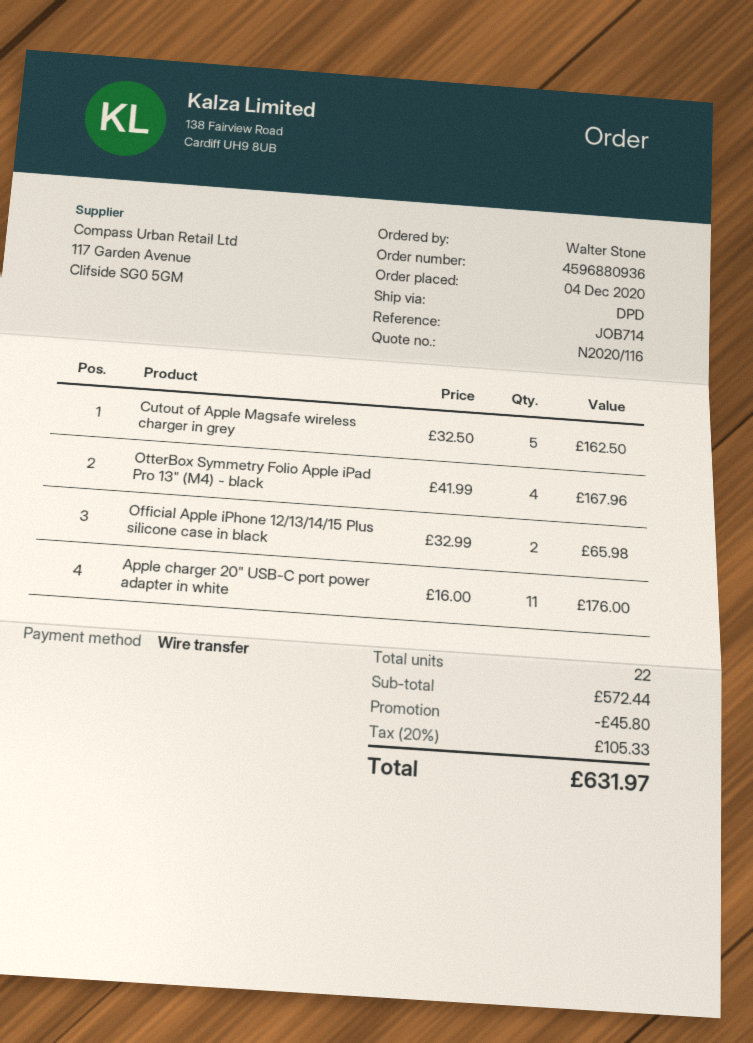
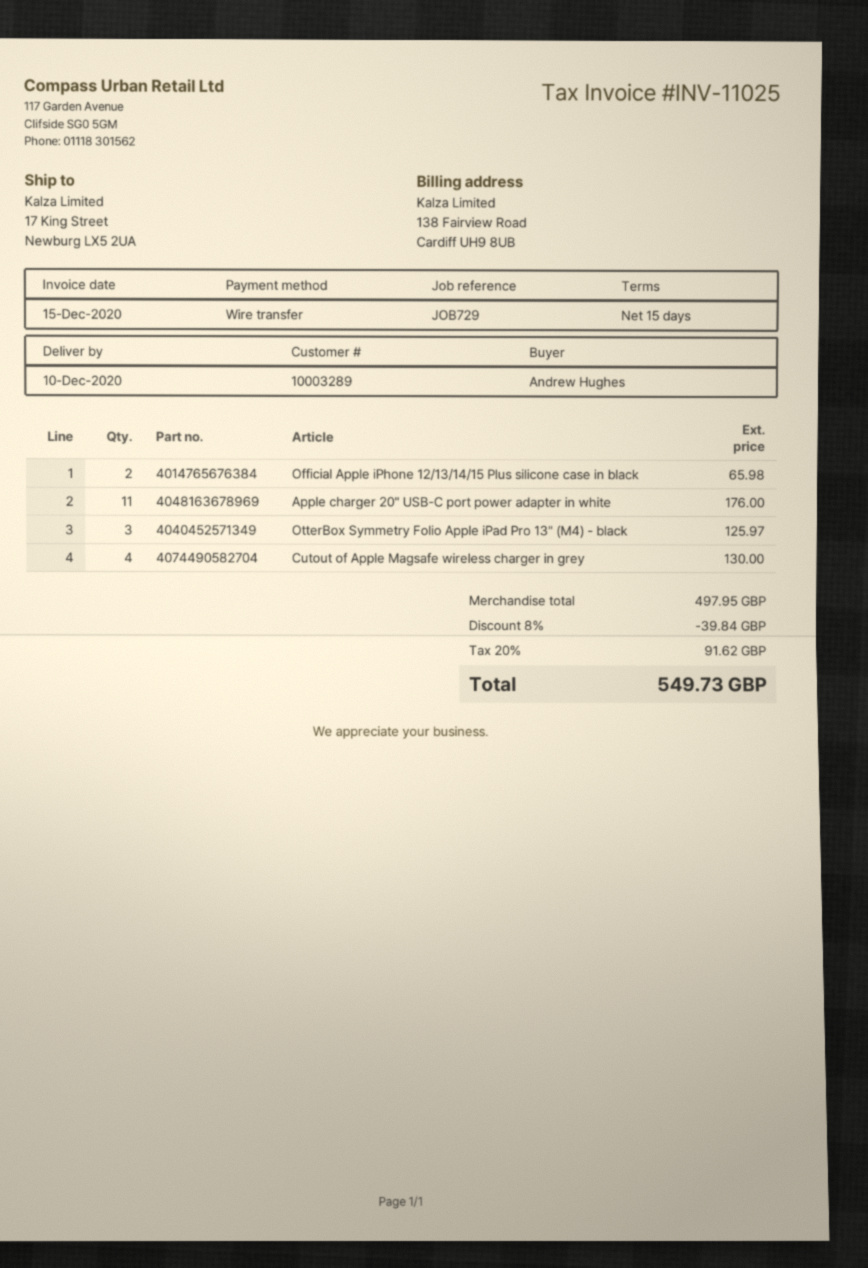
reference: JOB714 -> JOB729
ordered by: Walter Stone -> Andrew Hughes
Cutout of Apple Magsafe wireless charger in grey: 5 for 162.50 -> 4 for 130.00
OtterBox Symmetry Folio Apple iPad Pro 13" (M4) - black: 4 for 167.96 -> 3 for 125.97
subtotal: 572.44 -> 497.95
discount: 45.80 -> 39.84
tax: 20% = 105.33 -> 20% = 91.62
total: 631.97 -> 549.73

